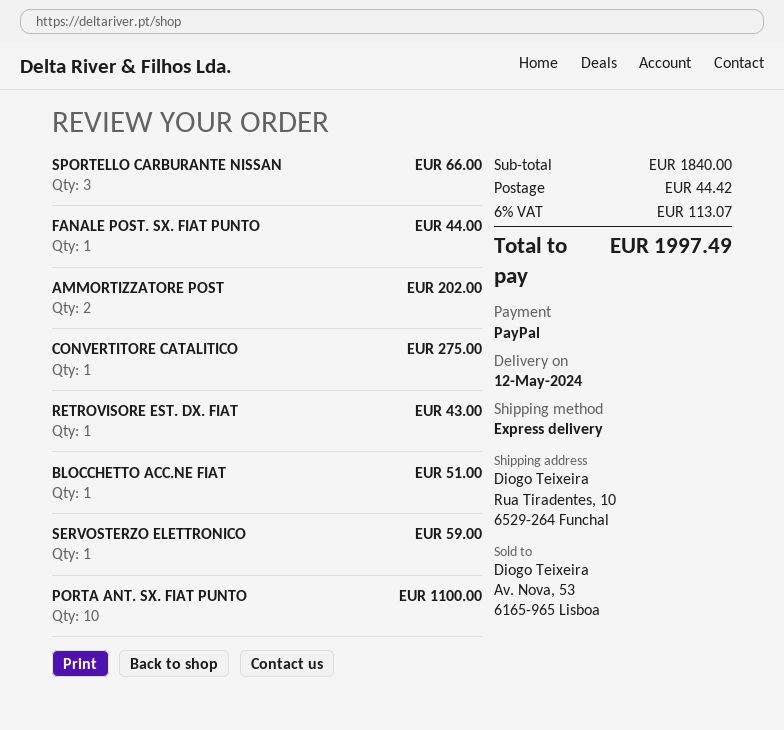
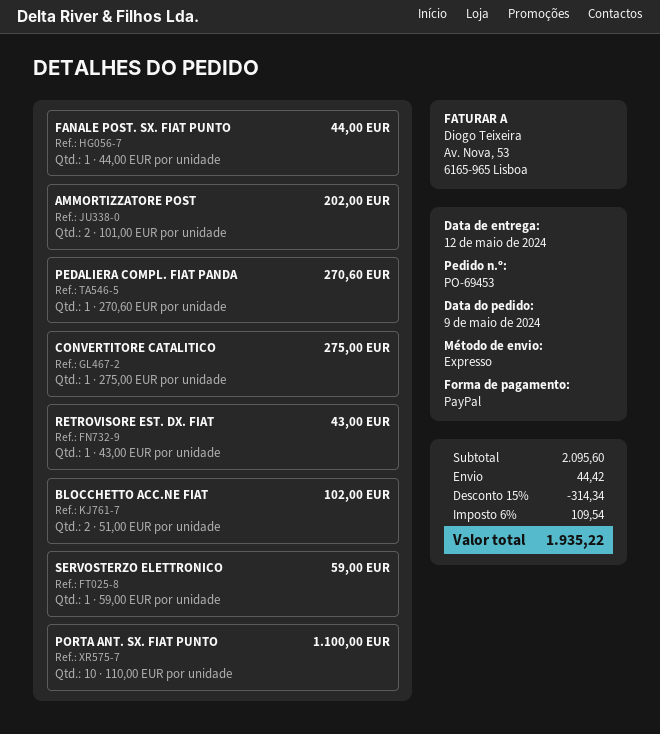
SPORTELLO CARBURANTE NISSAN: 3 for 66.00 -> none
BLOCCHETTO ACC.NE FIAT: 1 for 51.00 -> 2 for 102.00
PEDALIERA COMPL. FIAT PANDA: none -> 1 for 270.60
subtotal: 1840.00 -> 2095.60
discount: none -> 15% = 314.34
tax: 6% = 113.07 -> 6% = 109.54
total: 1997.49 -> 1935.22

